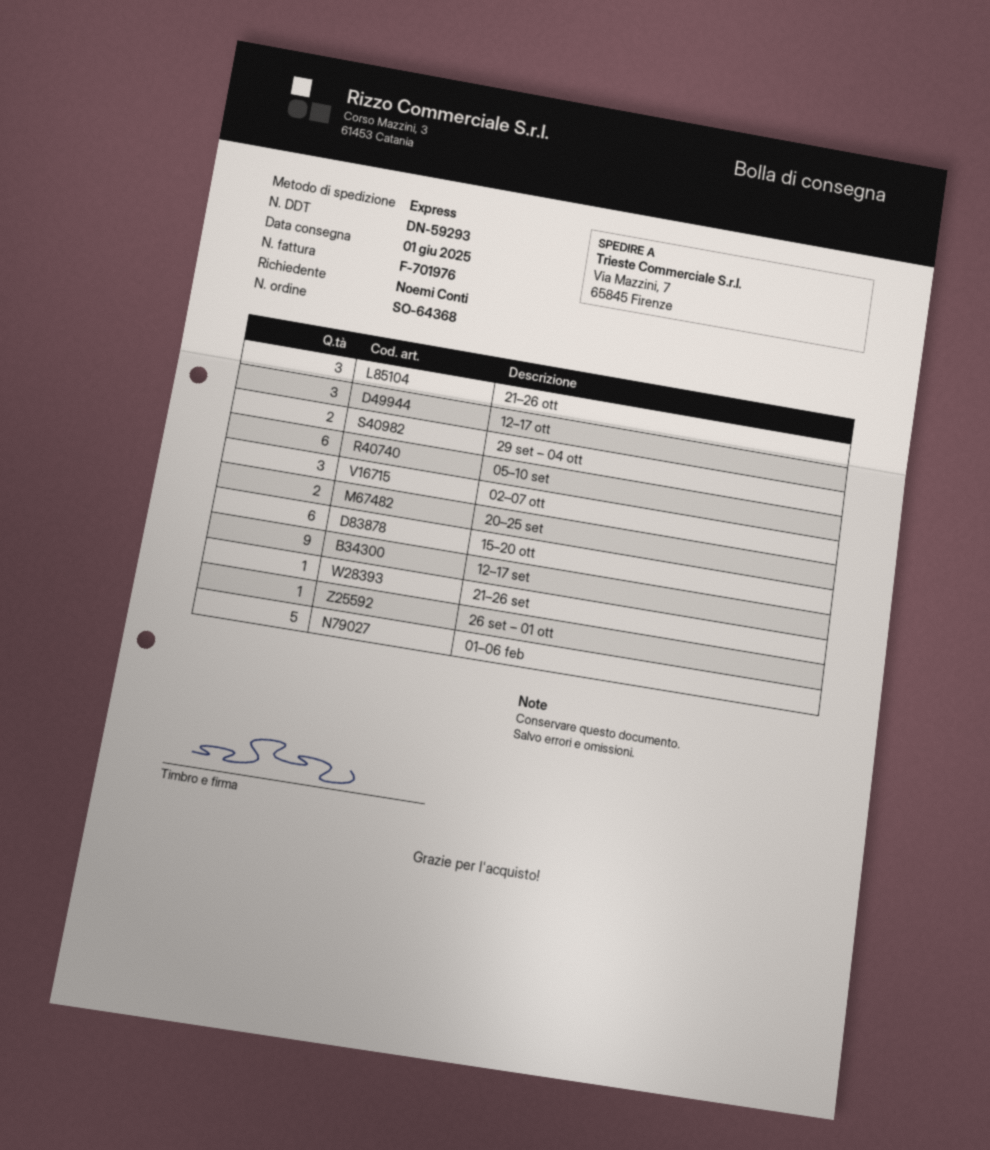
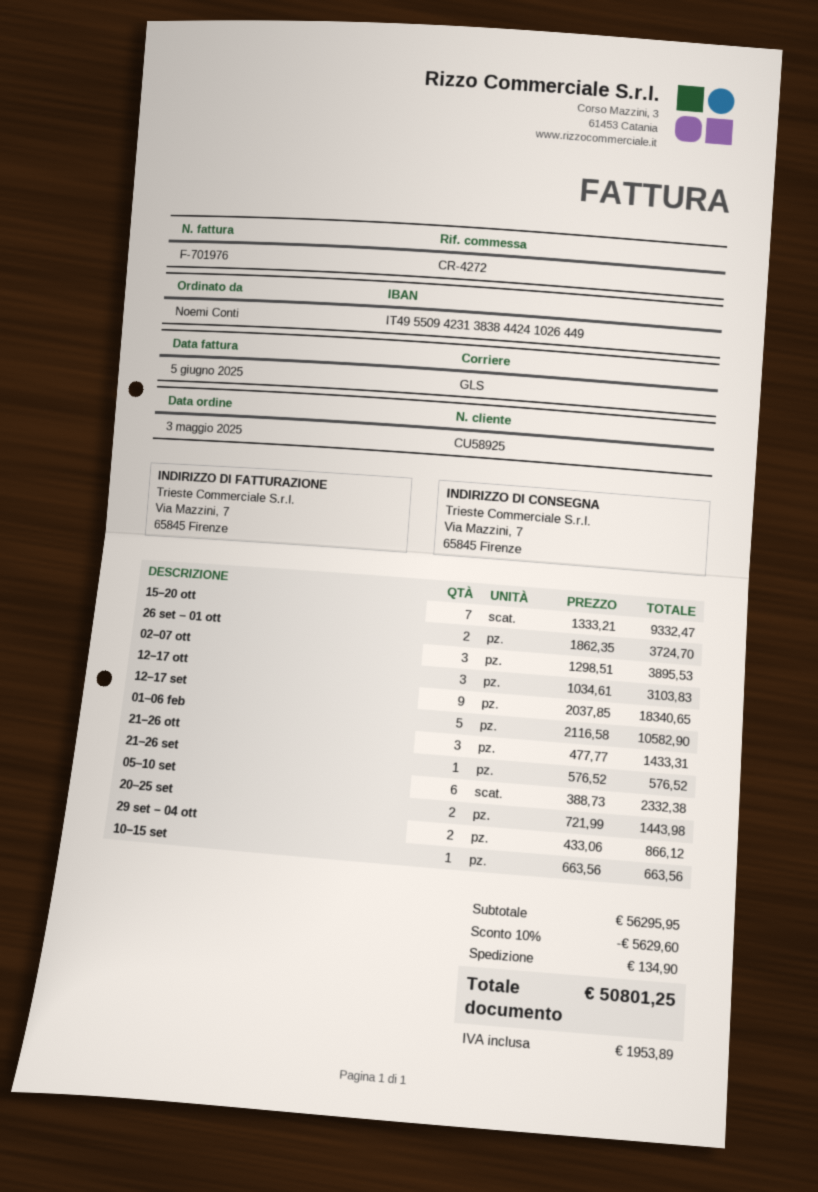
shipping method: express -> GLS
15–20 ott: 6 -> 7
26 set – 01 ott: 1 -> 2
10–15 set: none -> 1

